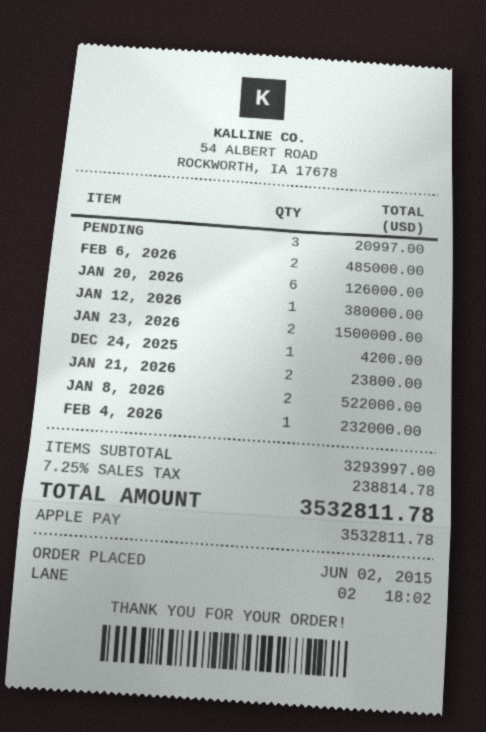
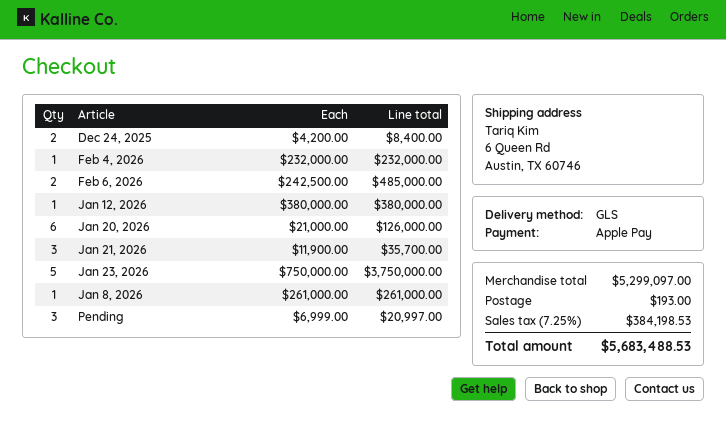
JAN 23, 2026: 2 for 1500000.00 -> 5 for 3750000.00
DEC 24, 2025: 1 for 4200.00 -> 2 for 8400.00
JAN 21, 2026: 2 for 23800.00 -> 3 for 35700.00
JAN 8, 2026: 2 for 522000.00 -> 1 for 261000.00
subtotal: 3293997.00 -> 5299097.00
shipping: none -> 193.00
tax: 7.25% = 238814.78 -> 7.25% = 384198.53
total: 3532811.78 -> 5683488.53

